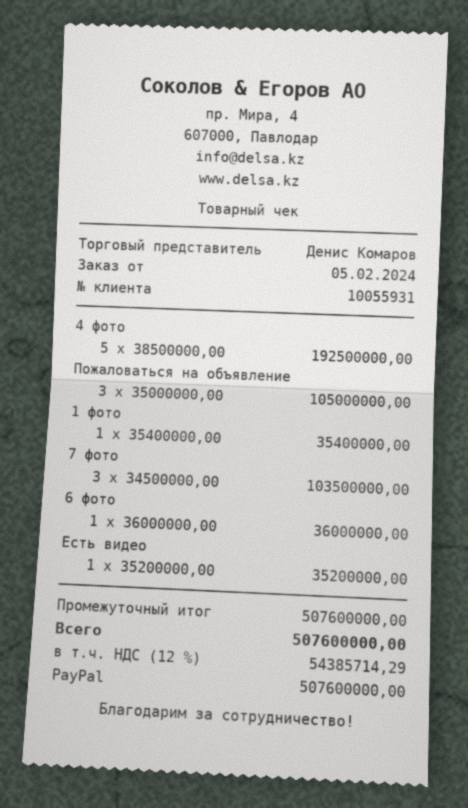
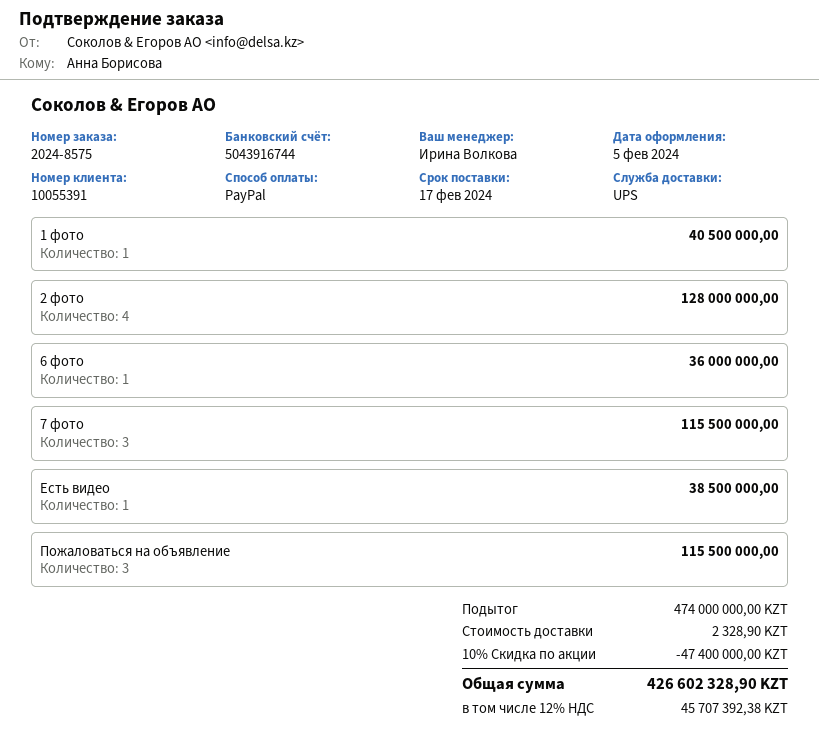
customer number: 10055931 -> 10055391
sales rep: Денис Комаров -> Ирина Волкова
4 фото: 5 for 192500000.00 -> none
Пожаловаться на объявление: 3 for 105000000.00 -> 3 for 115500000.00
1 фото: 1 for 35400000.00 -> 1 for 40500000.00
7 фото: 3 for 103500000.00 -> 3 for 115500000.00
Есть видео: 1 for 35200000.00 -> 1 for 38500000.00
2 фото: none -> 4 for 128000000.00
subtotal: 507600000.00 -> 474000000.00
discount: none -> 10% = 47400000.00
shipping: none -> 2328.90
tax: 12% = 54385714.29 -> 12% = 45707392.38
total: 507600000.00 -> 426602328.90

